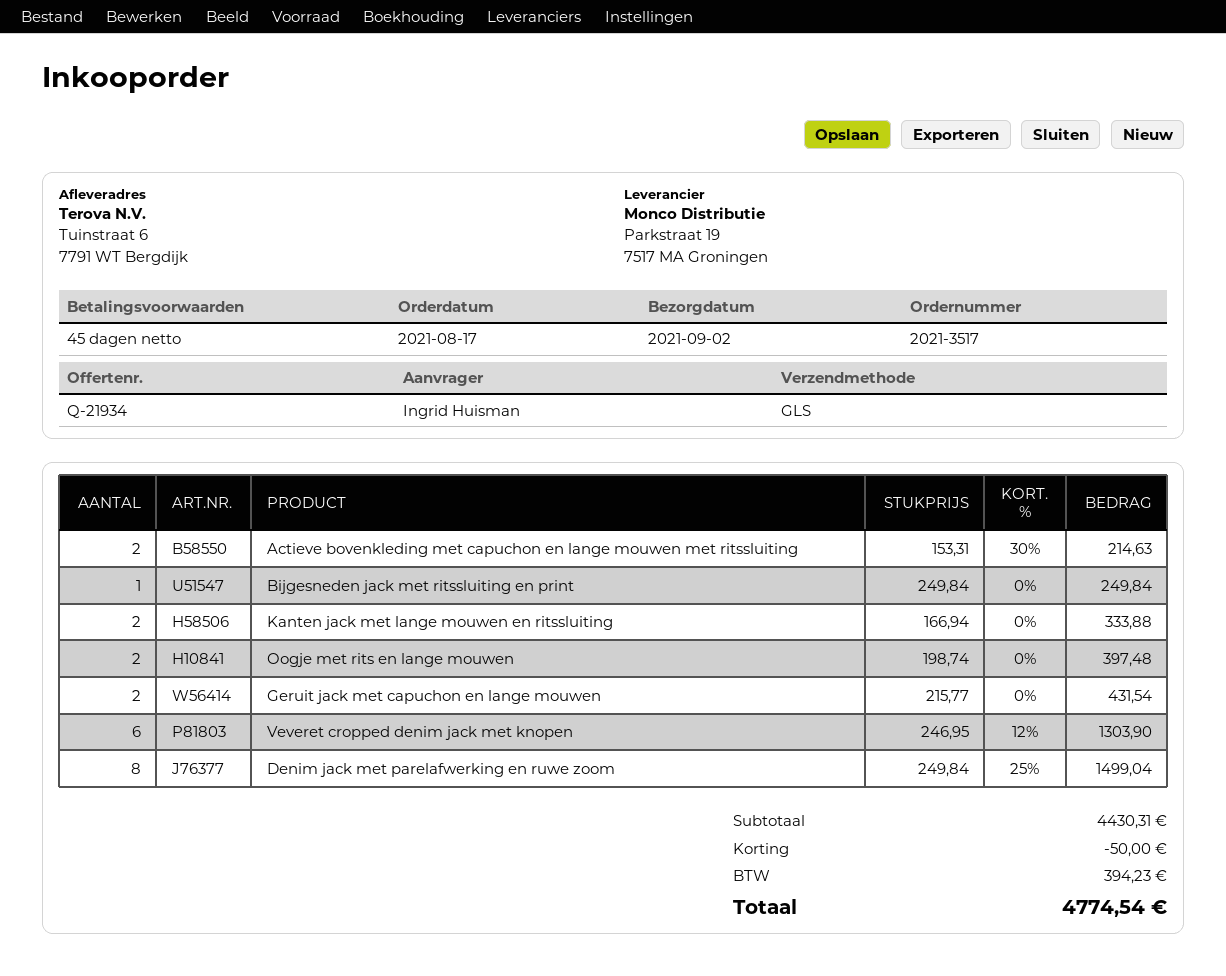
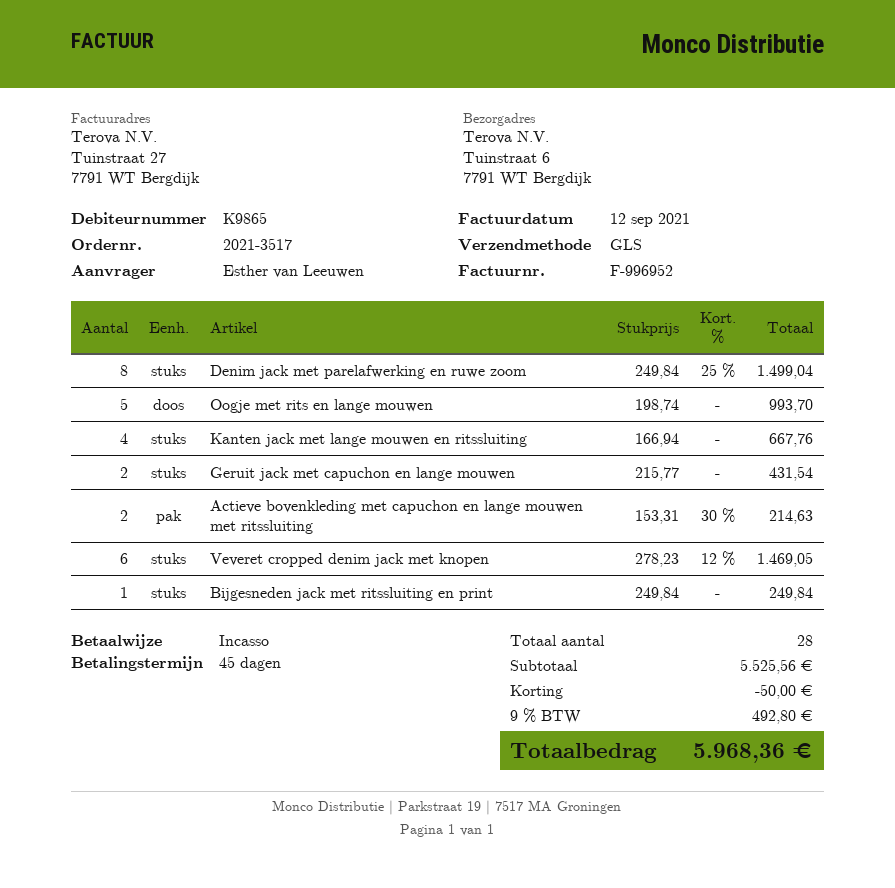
ordered by: Ingrid Huisman -> Esther van Leeuwen
Kanten jack met lange mouwen en ritssluiting: 2 x 166.94 = 333.88 -> 4 x 166.94 = 667.76
Oogje met rits en lange mouwen: 2 x 198.74 = 397.48 -> 5 x 198.74 = 993.70
Veveret cropped denim jack met knopen: 6 x 246.95 - 12% = 1303.90 -> 6 x 278.23 - 12% = 1469.05
subtotal: 4430.31 -> 5525.56
tax: 394.23 -> 492.80
total: 4774.54 -> 5968.36

